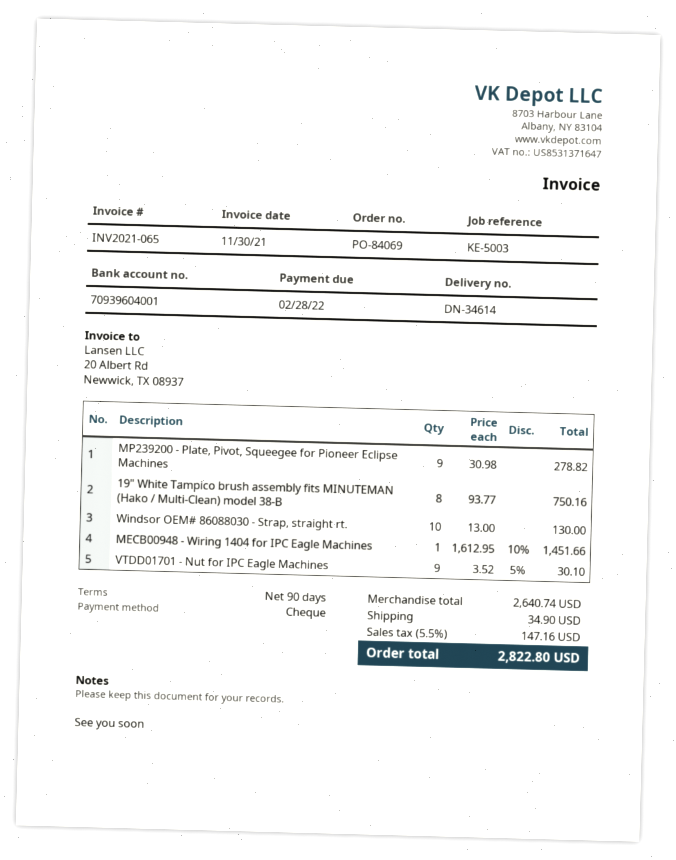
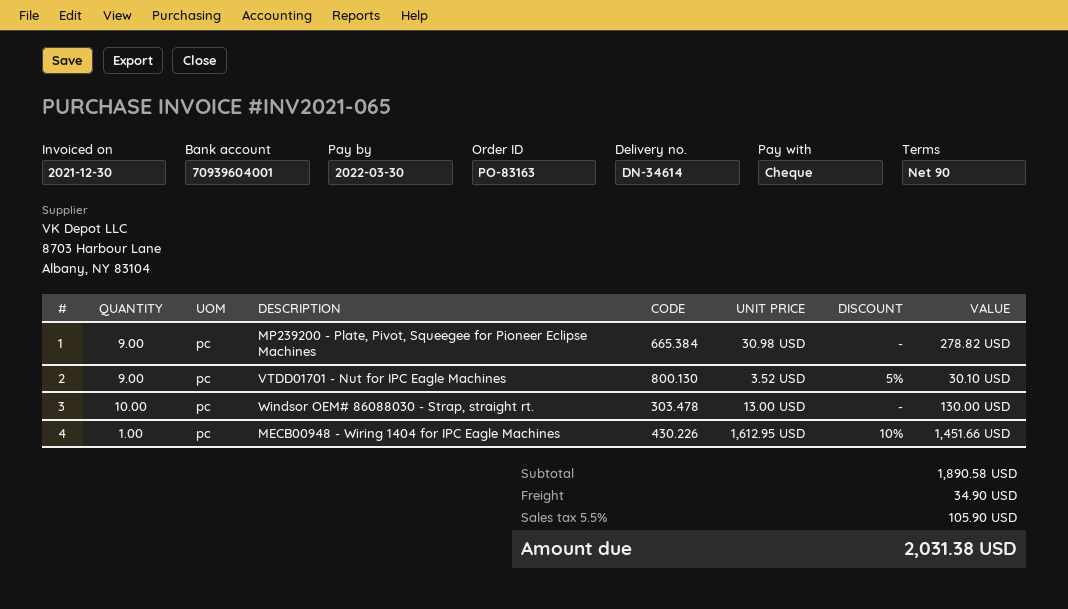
order number: PO-84069 -> PO-83163
invoice date: 2021-11-30 -> 2021-12-30
due date: 2022-02-28 -> 2022-03-30
19" White Tampico brush assembly fits MINUTEMAN (Hako / Multi-Clean) model 38-B: 8 x 93.77 = 750.16 -> none
subtotal: 2640.74 -> 1890.58
tax: 5.5% = 147.16 -> 5.5% = 105.90
total: 2822.80 -> 2031.38

